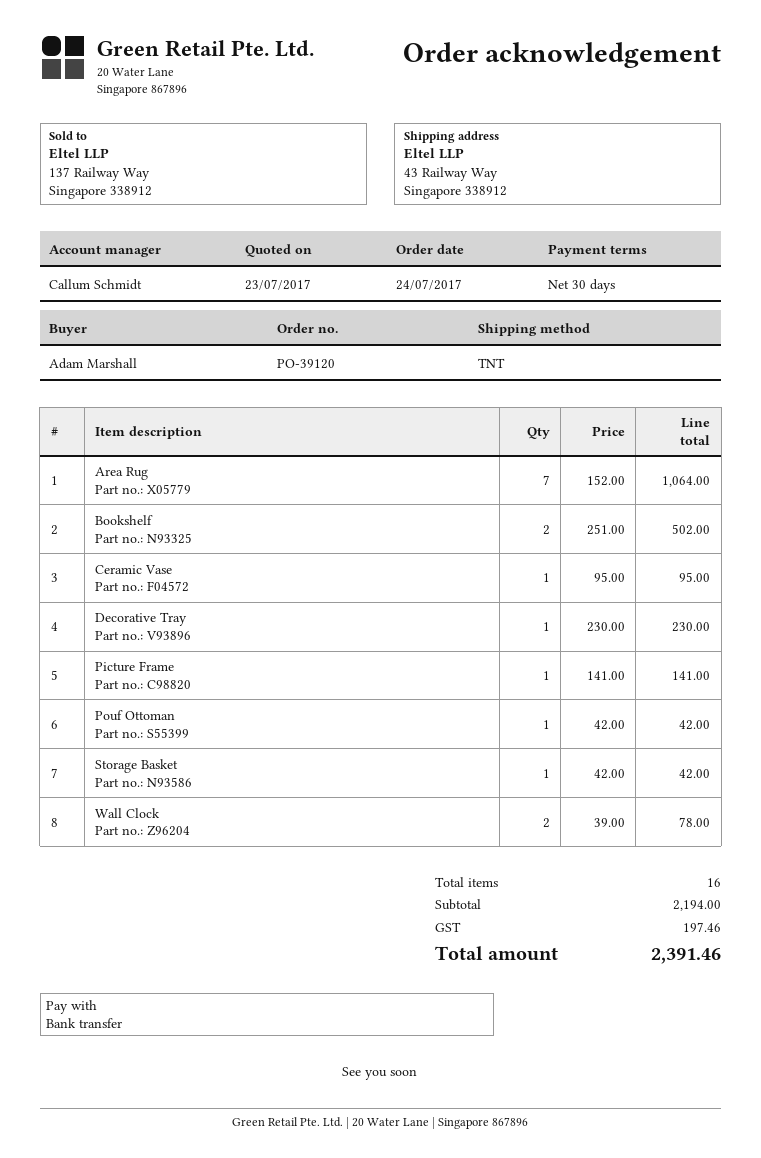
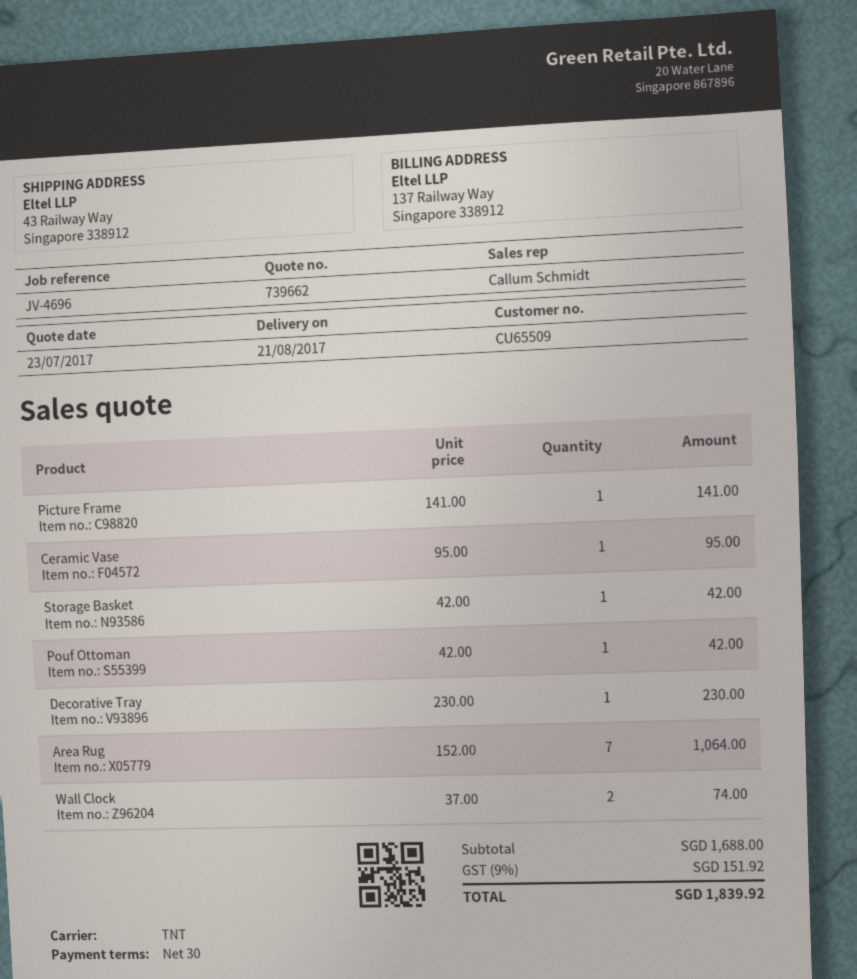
Bookshelf: 2 x 251.00 = 502.00 -> none
Wall Clock: 2 x 39.00 = 78.00 -> 2 x 37.00 = 74.00
subtotal: 2194.00 -> 1688.00
tax: 197.46 -> 151.92
total: 2391.46 -> 1839.92

